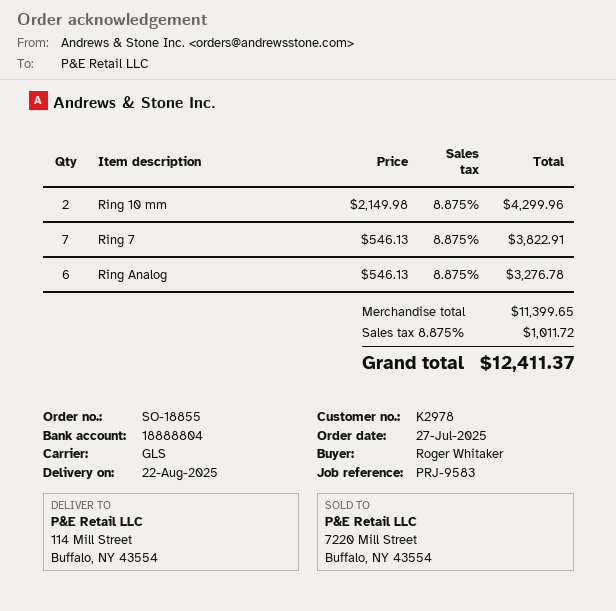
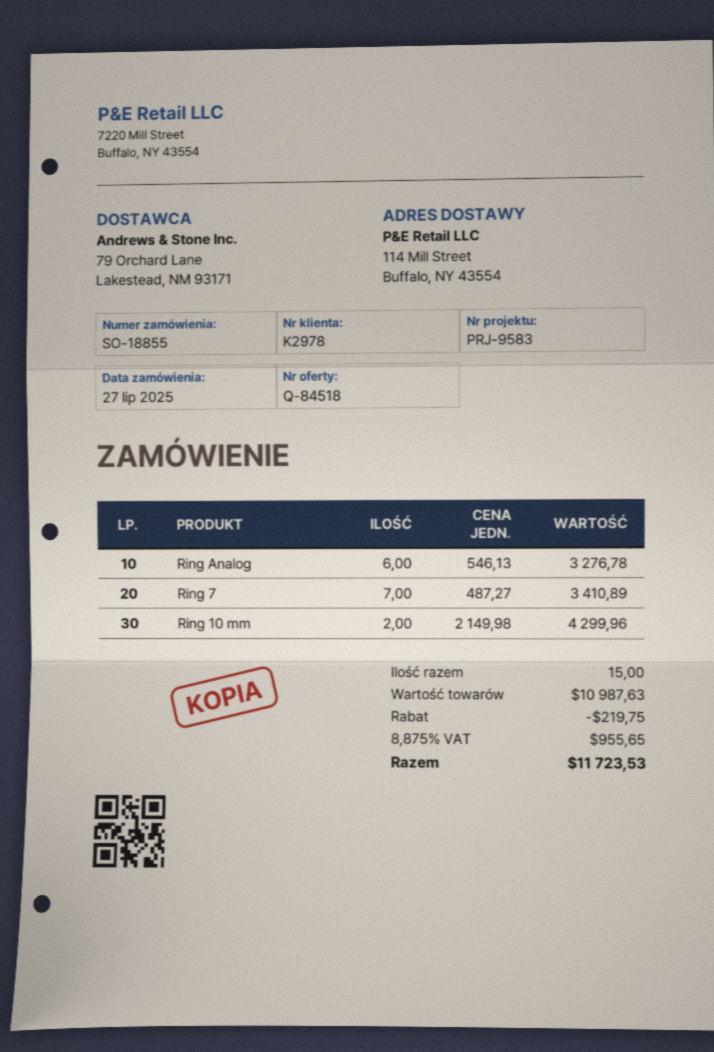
Ring 7: 7 x 546.13 = 3822.91 -> 7 x 487.27 = 3410.89
subtotal: 11399.65 -> 10987.63
discount: none -> 219.75
tax: 8.875% = 1011.72 -> 8.875% = 955.65
total: 12411.37 -> 11723.53

